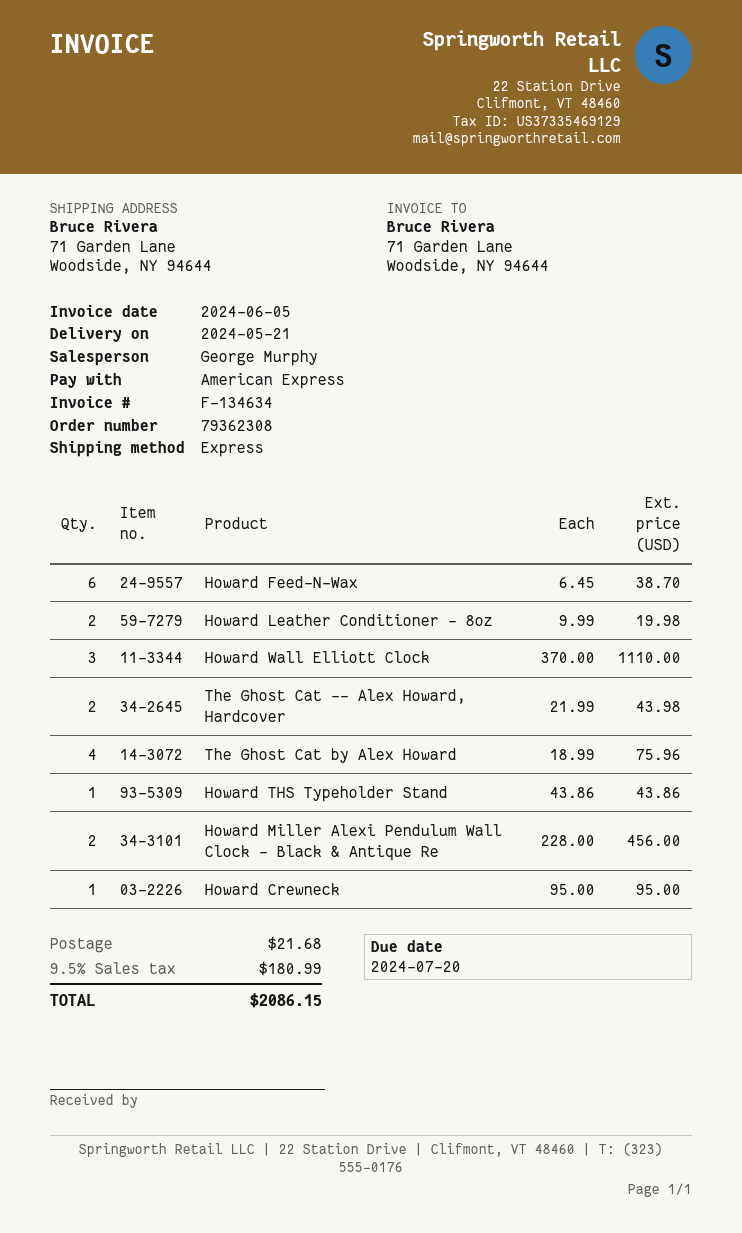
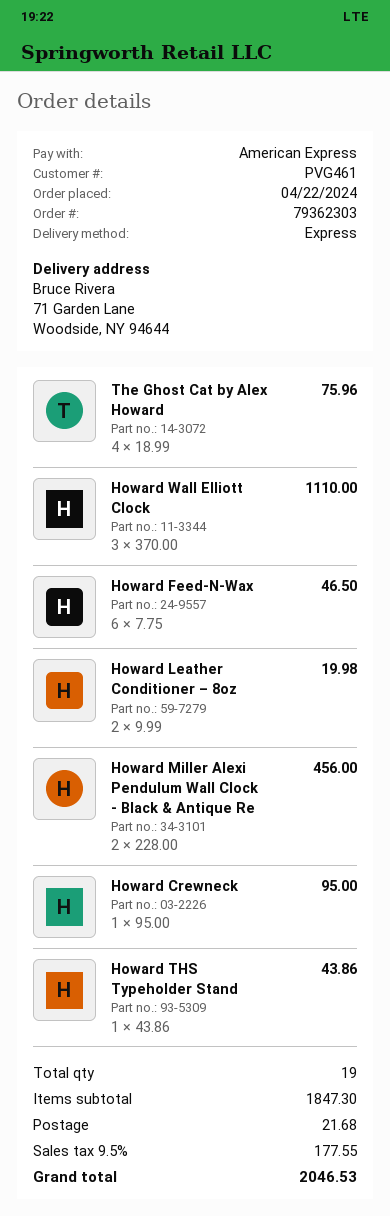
order number: 79362308 -> 79362303
Howard Feed-N-Wax: 6 x 6.45 = 38.70 -> 6 x 7.75 = 46.50
The Ghost Cat -- Alex Howard, Hardcover: 2 x 21.99 = 43.98 -> none
tax: 9.5% = 180.99 -> 9.5% = 177.55
total: 2086.15 -> 2046.53

